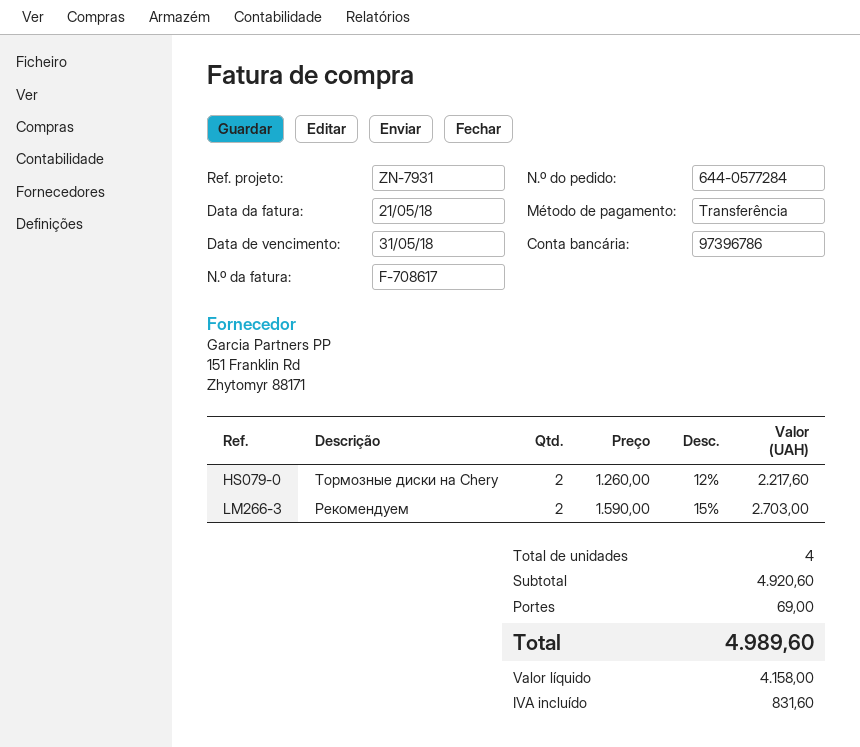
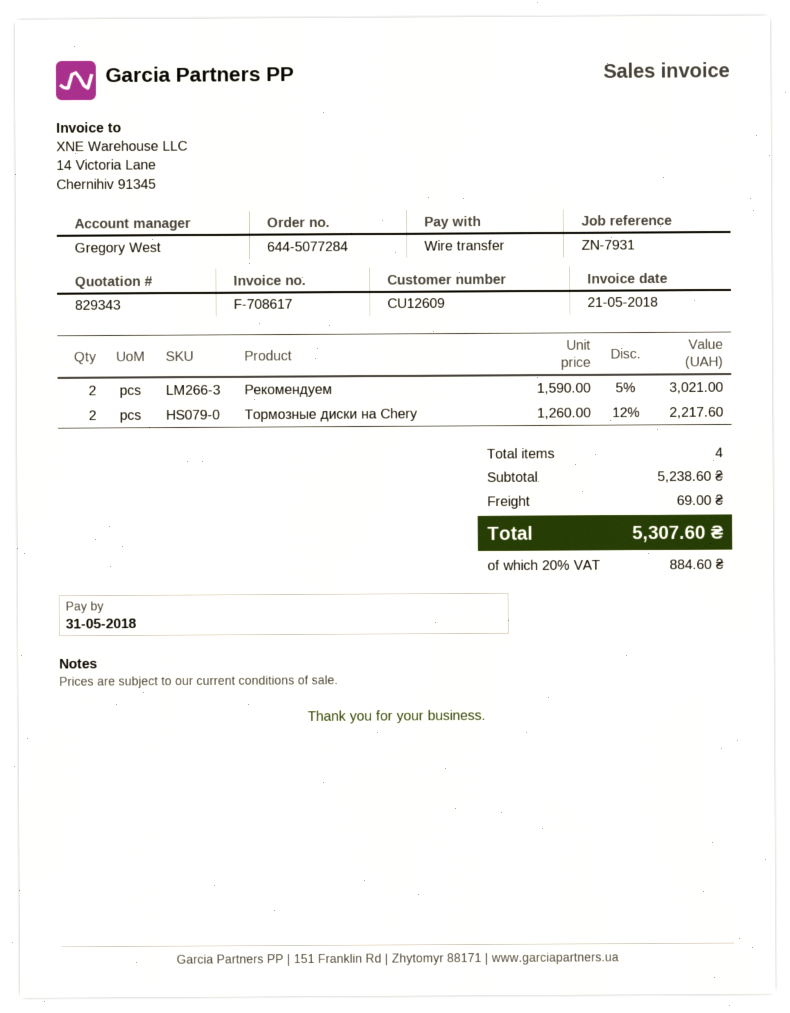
order number: 644-0577284 -> 644-5077284
Рекомендуем: 2 x 1590.00 - 15% = 2703.00 -> 2 x 1590.00 - 5% = 3021.00
subtotal: 4920.60 -> 5238.60
tax: 831.60 -> 884.60
total: 4989.60 -> 5307.60

